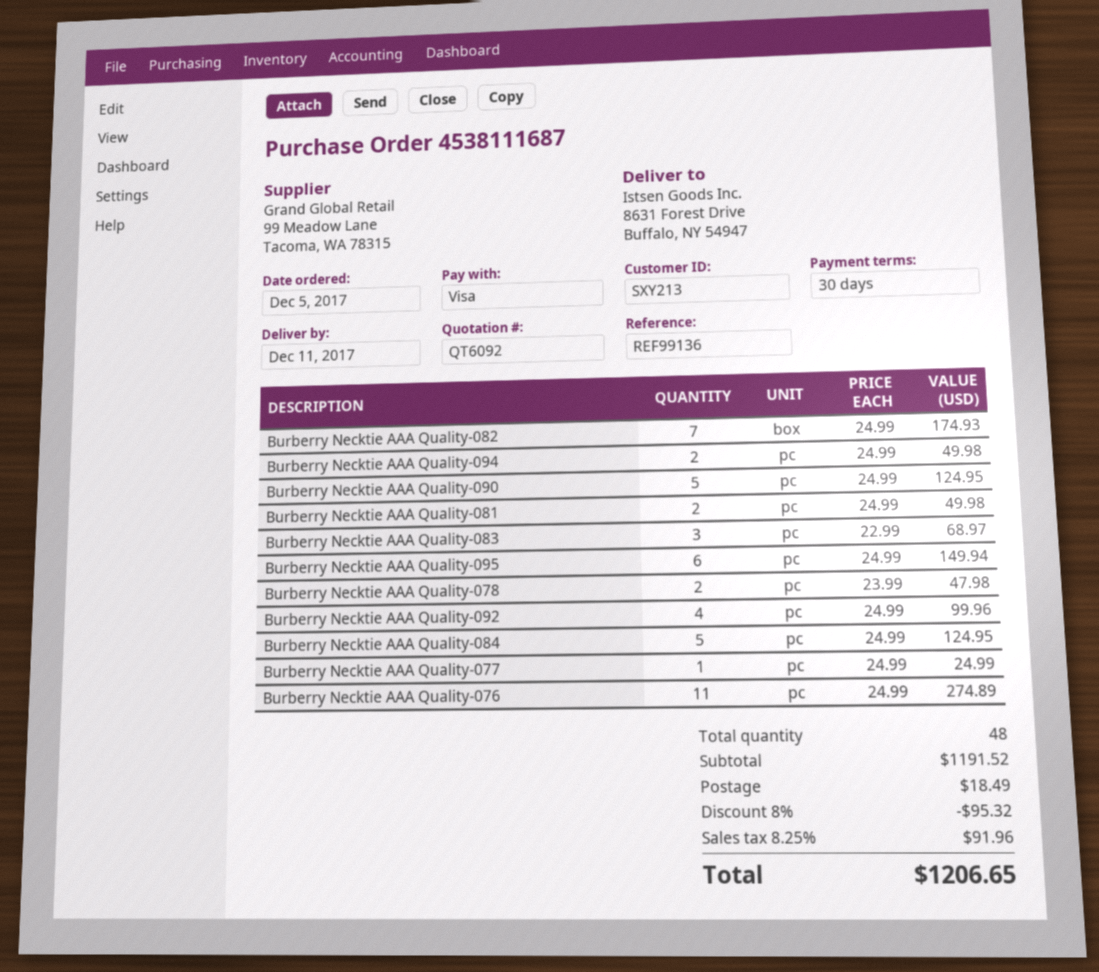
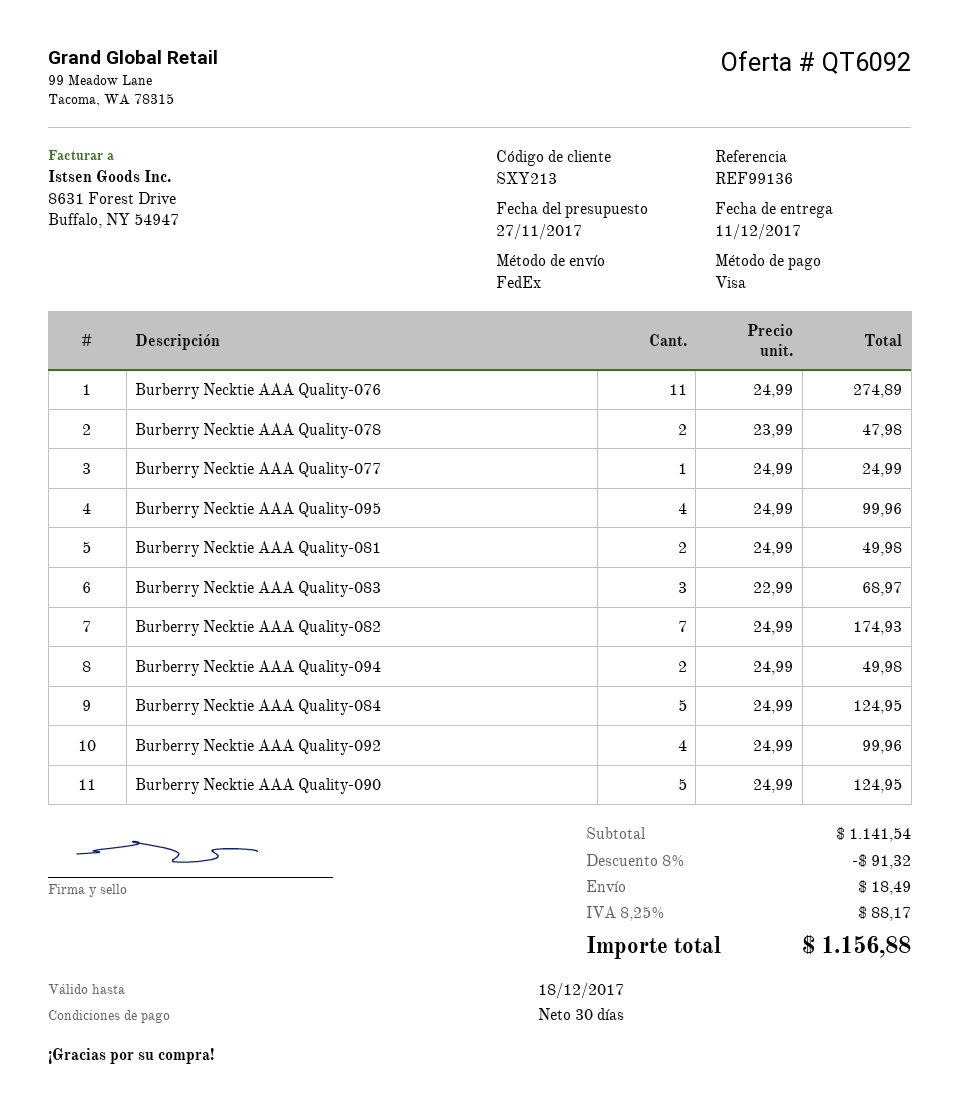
Burberry Necktie AAA Quality-095: 6 x 24.99 = 149.94 -> 4 x 24.99 = 99.96
subtotal: 1191.52 -> 1141.54
discount: 8% = 95.32 -> 8% = 91.32
tax: 8.25% = 91.96 -> 8.25% = 88.17
total: 1206.65 -> 1156.88

